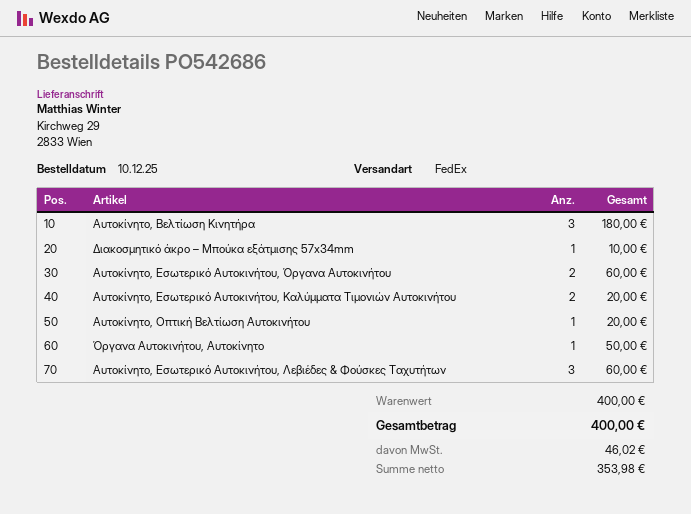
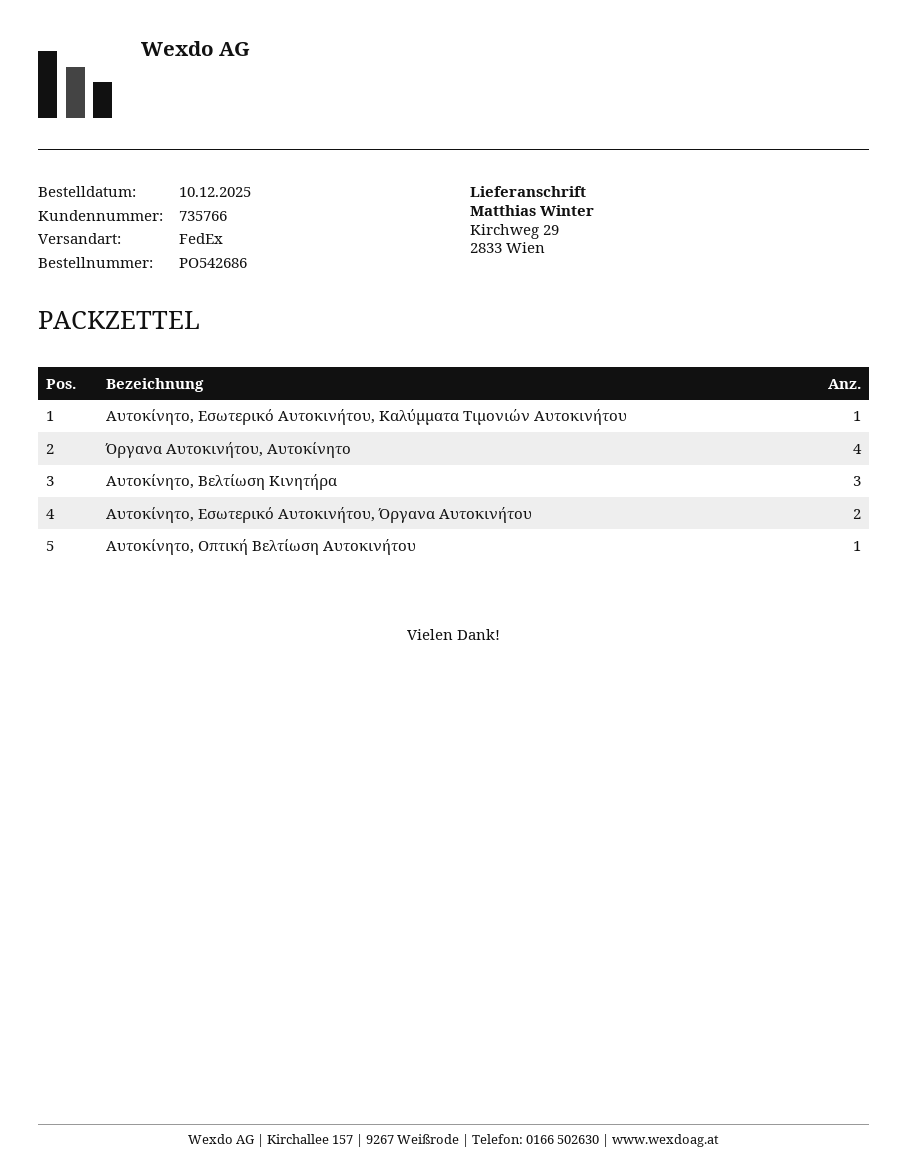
Διακοσμητικό άκρο – Μπούκα εξάτμισης 57x34mm: 1 -> none
Αυτοκίνητο, Εσωτερικό Αυτοκινήτου, Καλύμματα Τιμονιών Αυτοκινήτου: 2 -> 1
Όργανα Αυτοκινήτου, Αυτοκίνητο: 1 -> 4
Αυτοκίνητο, Εσωτερικό Αυτοκινήτου, Λεβιέδες & Φούσκες Ταχυτήτων: 3 -> none

